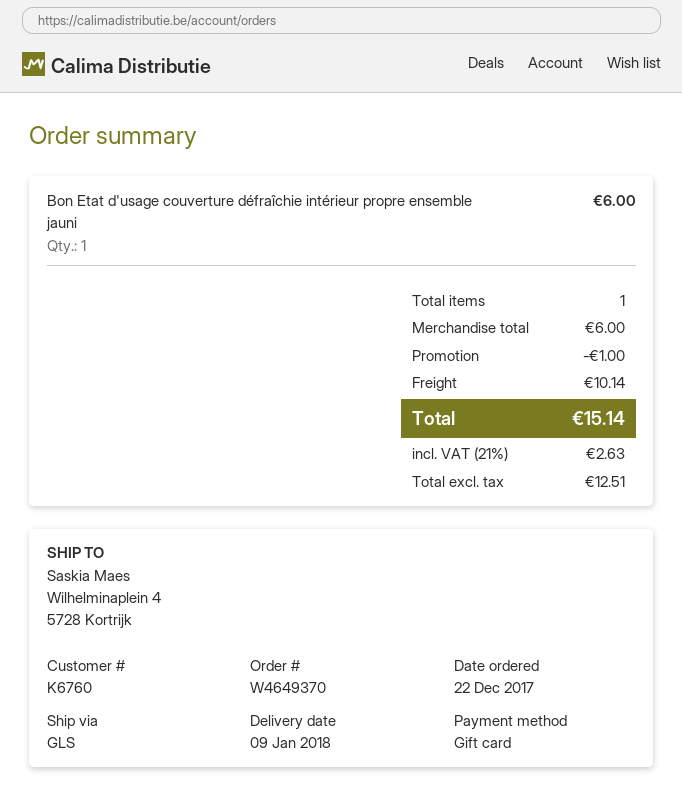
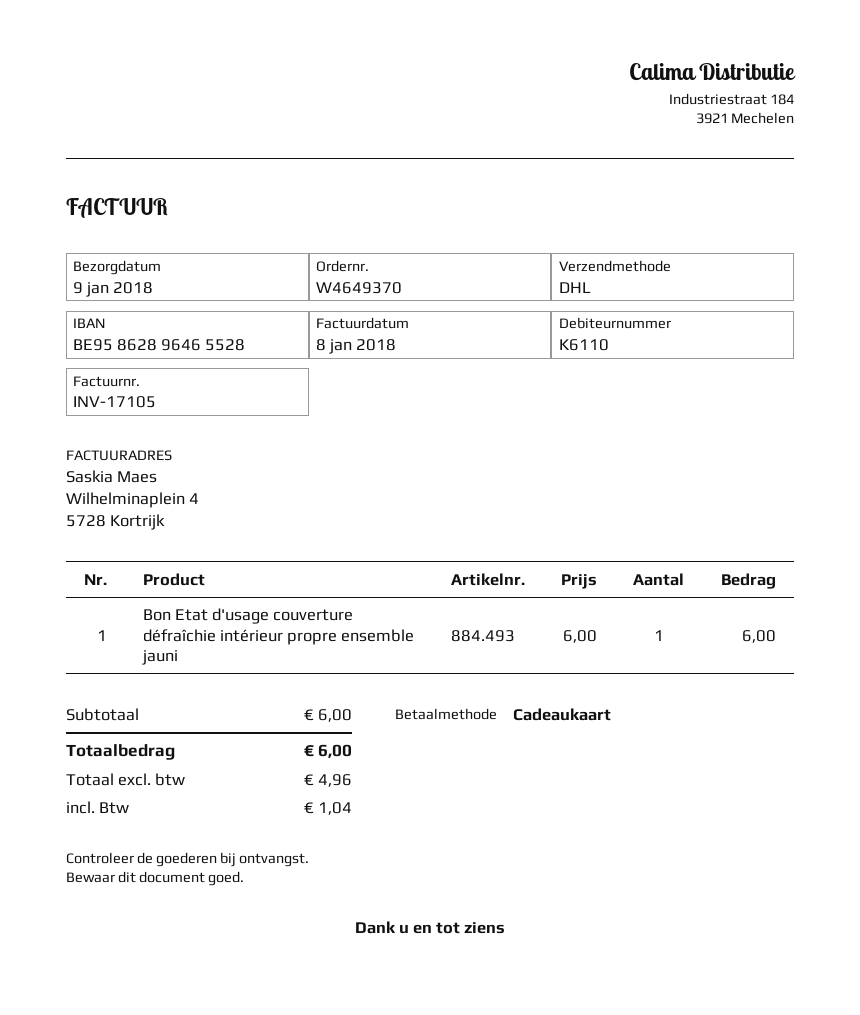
customer number: K6760 -> K6110
shipping method: GLS -> DHL
discount: 1.00 -> none
shipping: 10.14 -> none
net: 12.51 -> 4.96
tax: 2.63 -> 1.04
total: 15.14 -> 6.00

